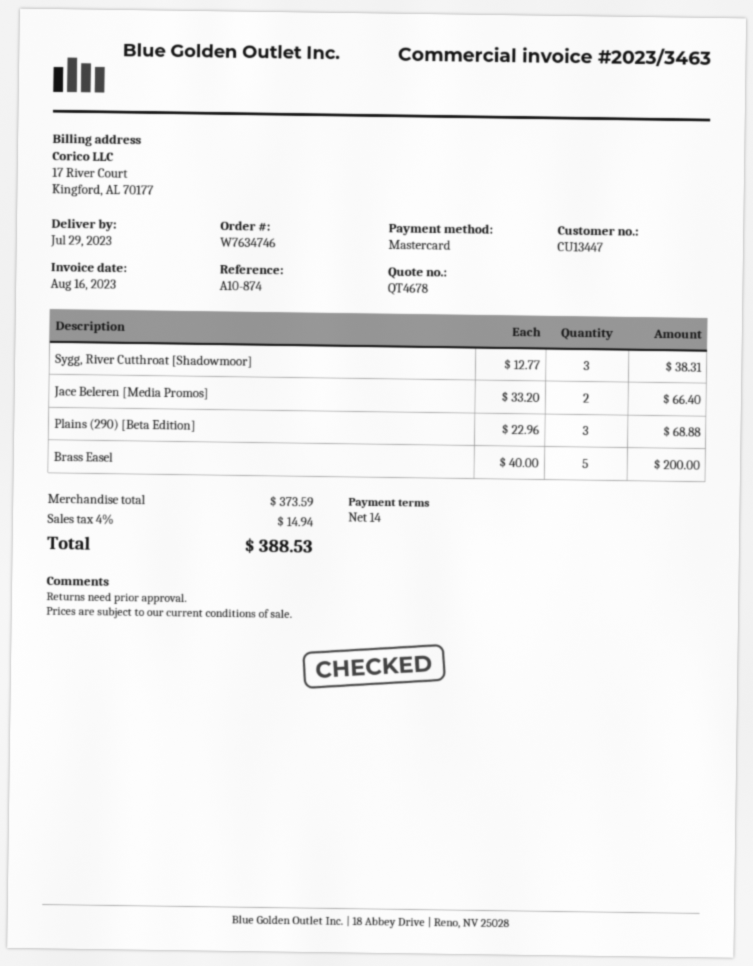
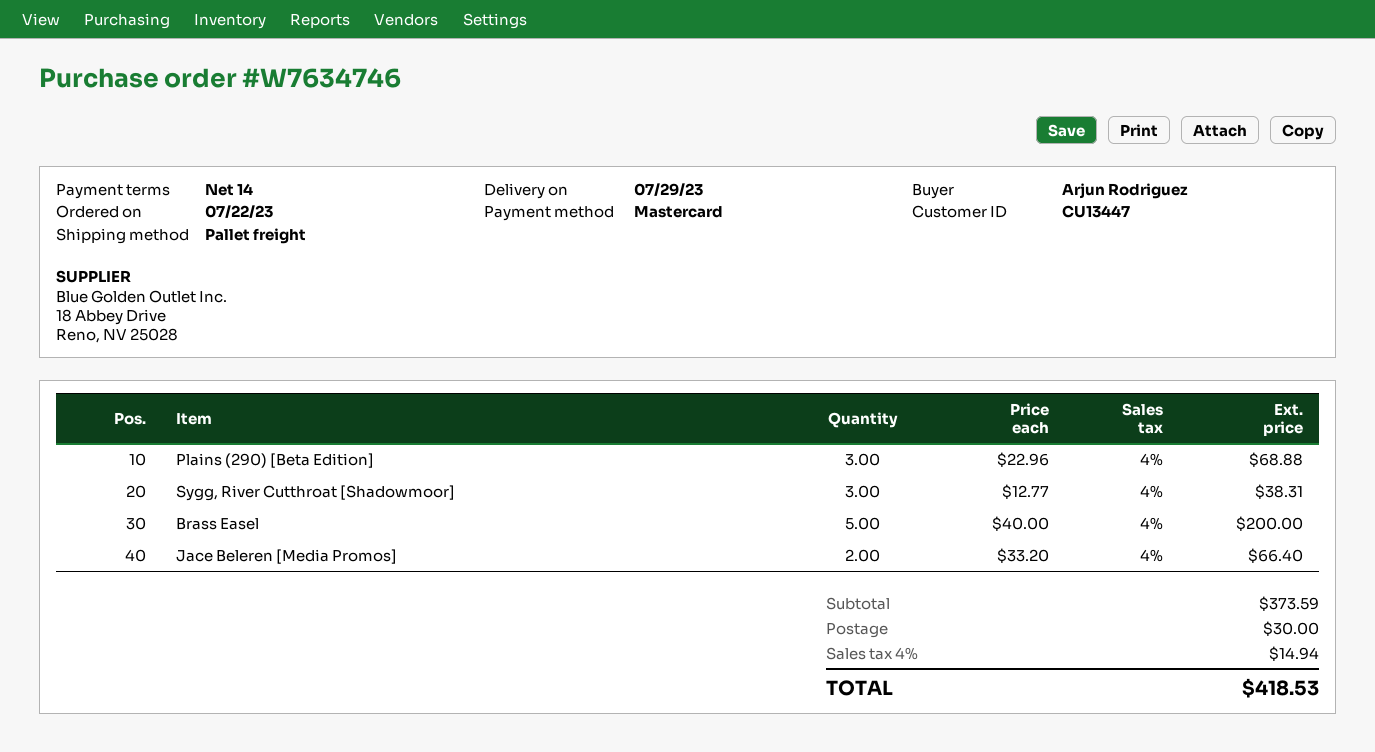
shipping: none -> 30.00
total: 388.53 -> 418.53

